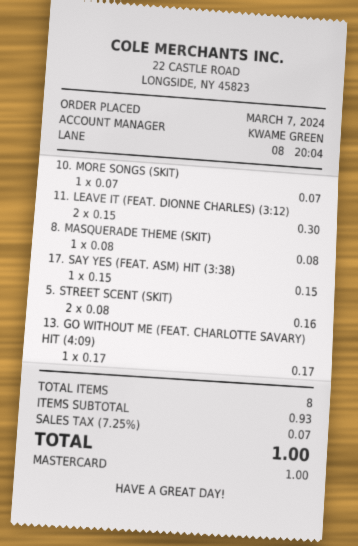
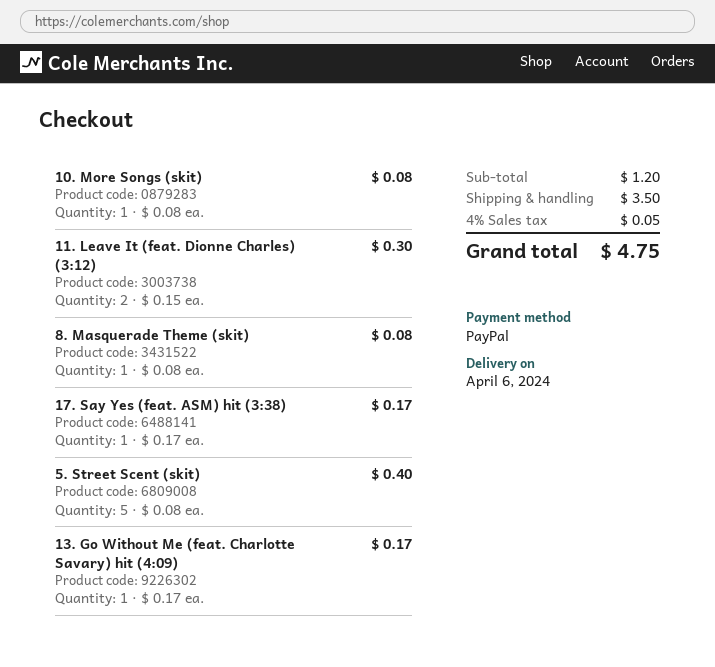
payment method: Mastercard -> PayPal
10. MORE SONGS (SKIT): 1 x 0.07 = 0.07 -> 1 x 0.08 = 0.08
17. SAY YES (FEAT. ASM) HIT (3:38): 1 x 0.15 = 0.15 -> 1 x 0.17 = 0.17
5. STREET SCENT (SKIT): 2 x 0.08 = 0.16 -> 5 x 0.08 = 0.40
subtotal: 0.93 -> 1.20
shipping: none -> 3.50
tax: 7.25% = 0.07 -> 4% = 0.05
total: 1.00 -> 4.75

